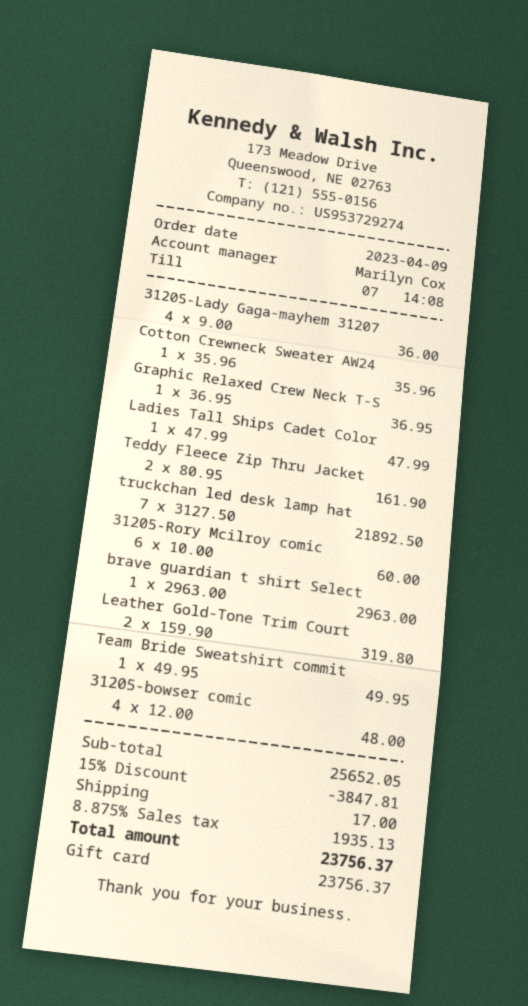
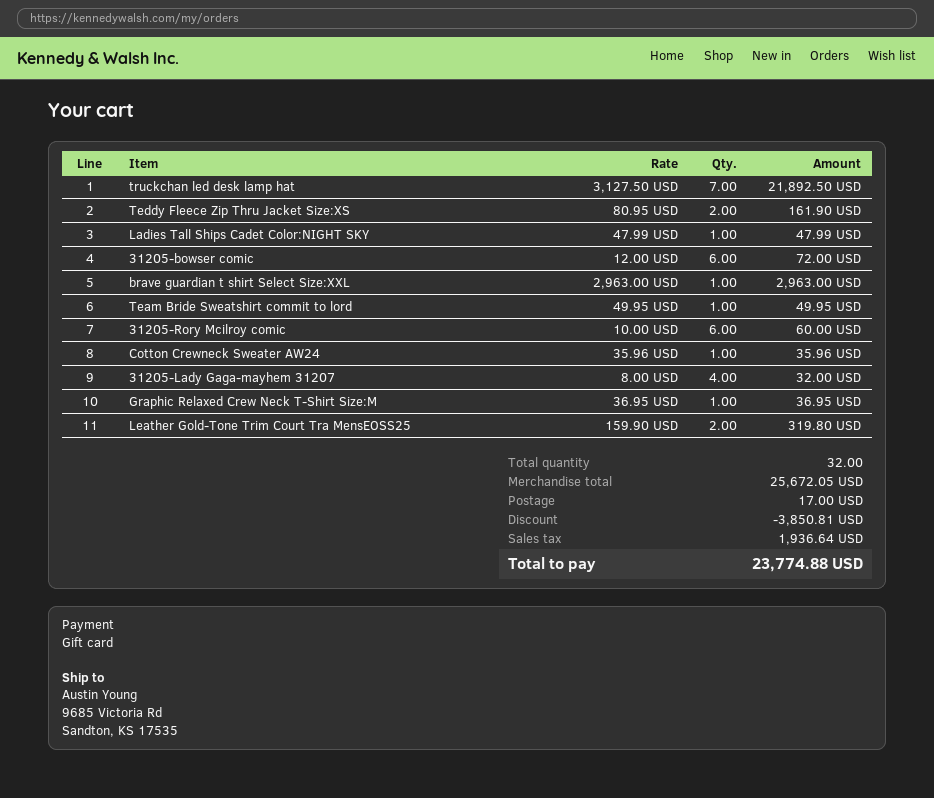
31205-Lady Gaga-mayhem 31207: 4 x 9.00 = 36.00 -> 4 x 8.00 = 32.00
31205-bowser comic: 4 x 12.00 = 48.00 -> 6 x 12.00 = 72.00
subtotal: 25652.05 -> 25672.05
discount: 3847.81 -> 3850.81
tax: 1935.13 -> 1936.64
total: 23756.37 -> 23774.88

